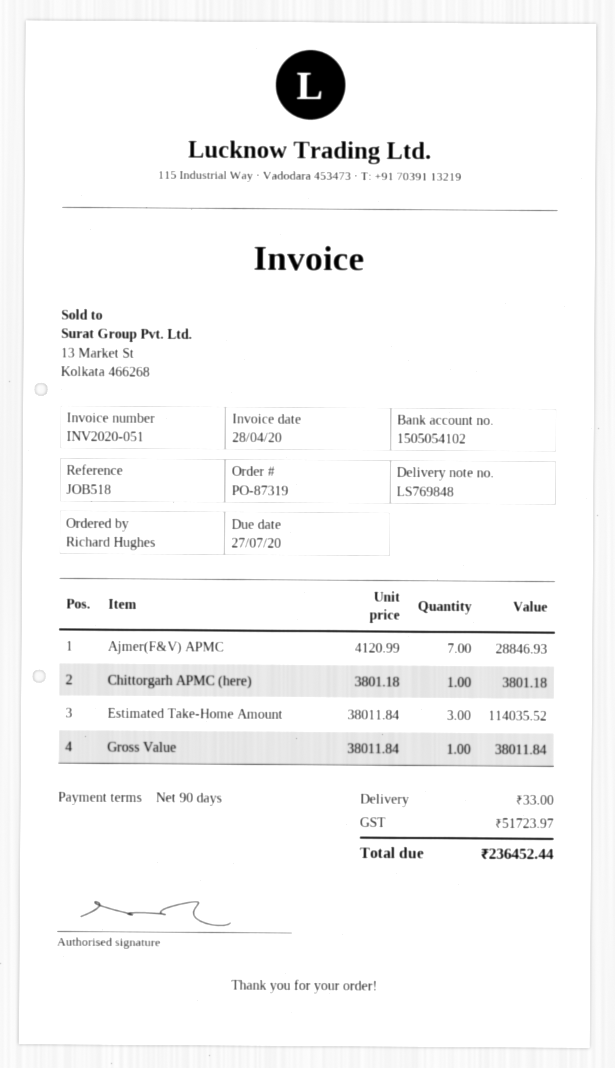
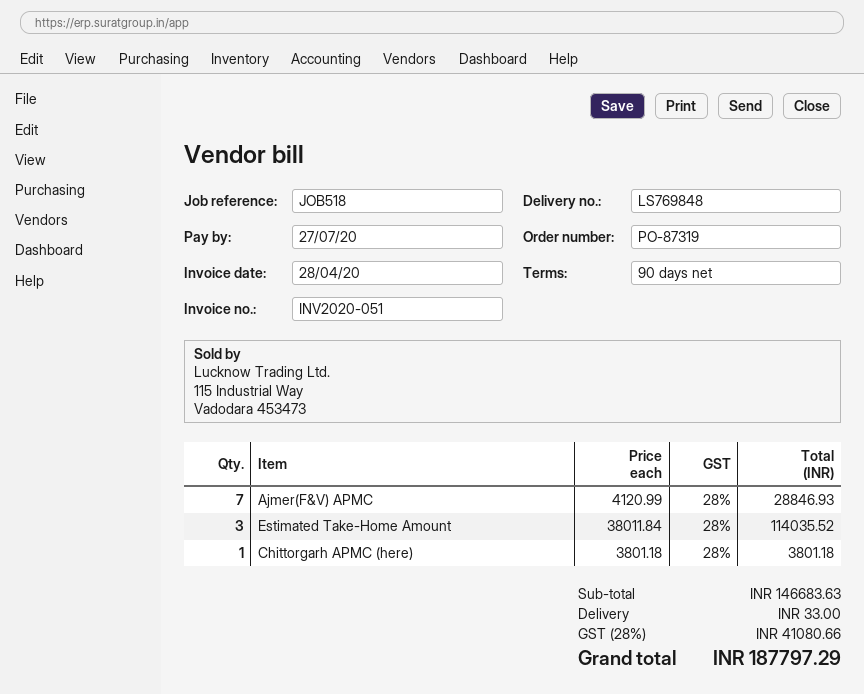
Gross Value: 1 x 38011.84 = 38011.84 -> none
tax: 51723.97 -> 41080.66
total: 236452.44 -> 187797.29

